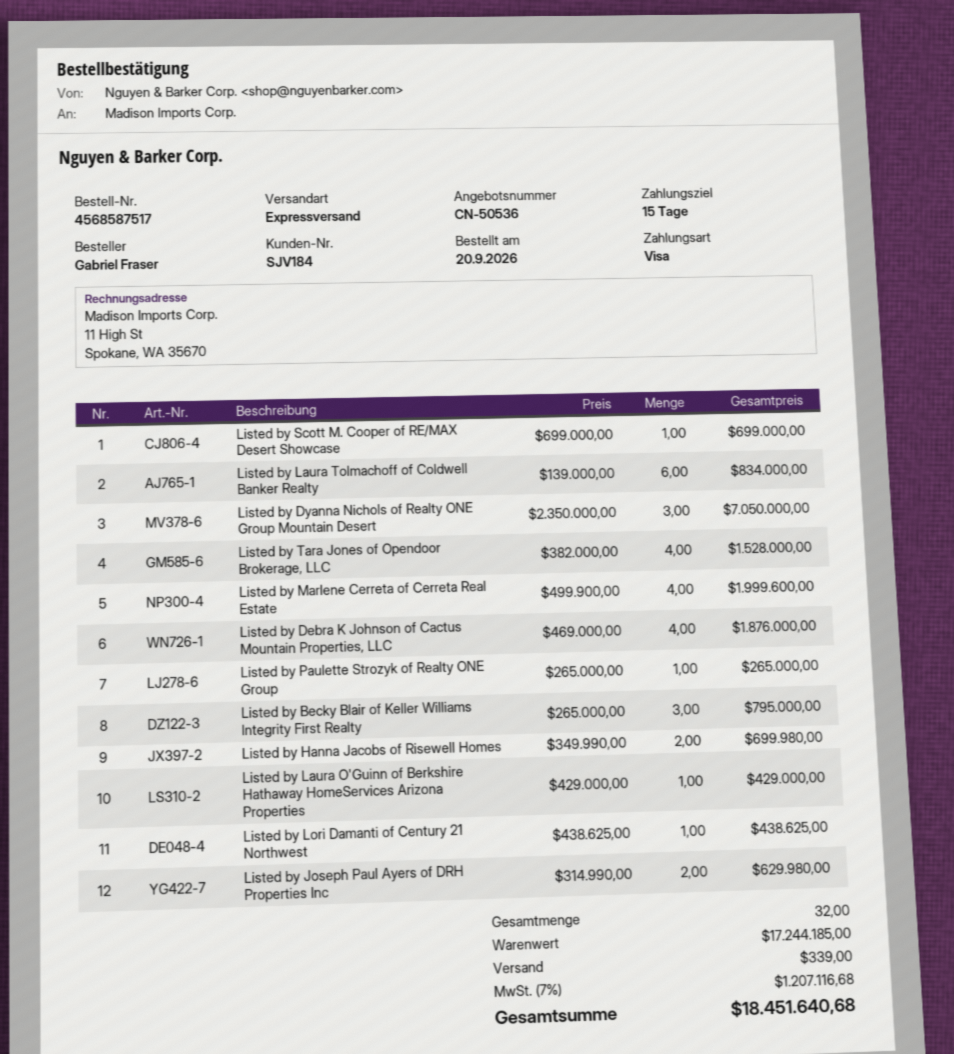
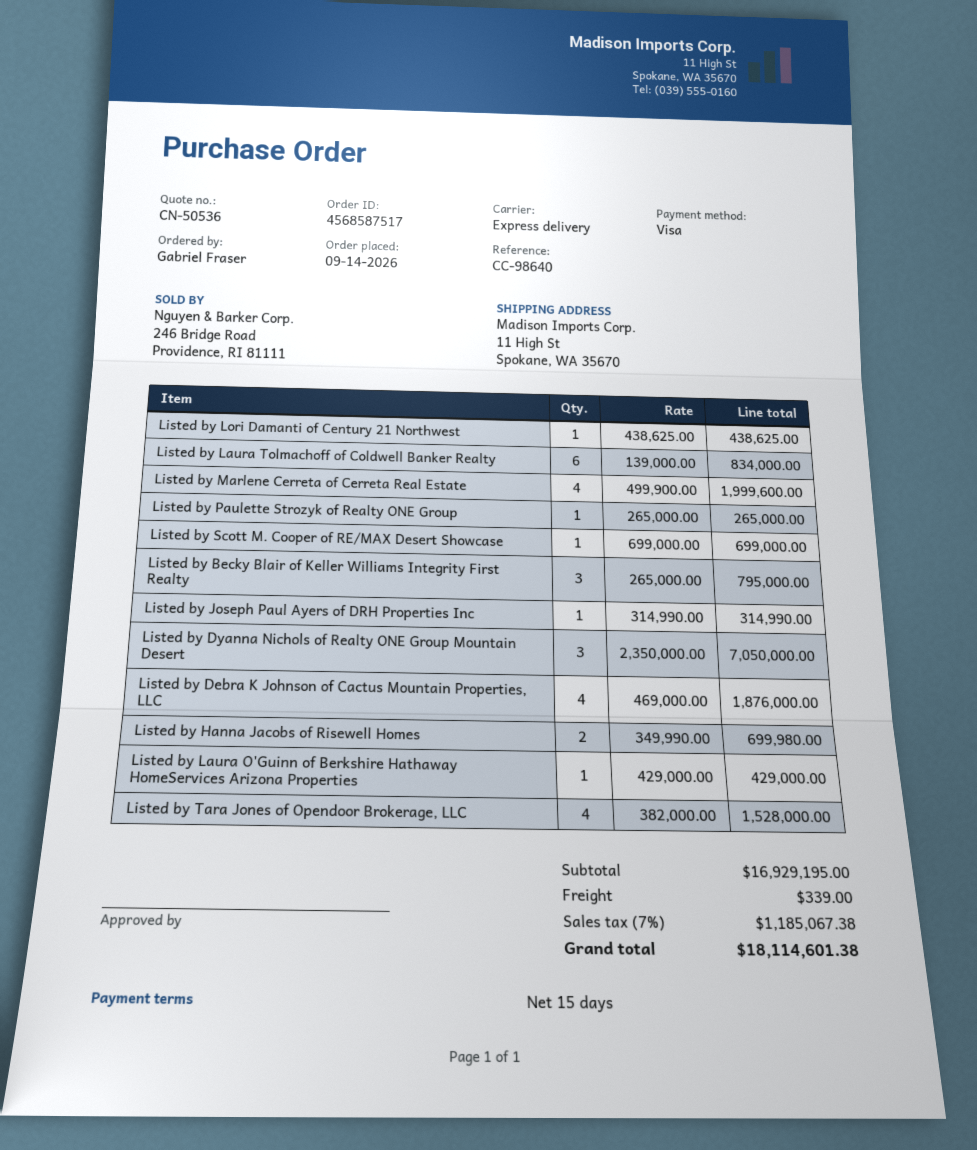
order date: 2026-09-20 -> 2026-09-14
Listed by Joseph Paul Ayers of DRH Properties Inc: 2 x 314990.00 = 629980.00 -> 1 x 314990.00 = 314990.00
subtotal: 17244185.00 -> 16929195.00
tax: 7% = 1207116.68 -> 7% = 1185067.38
total: 18451640.68 -> 18114601.38

